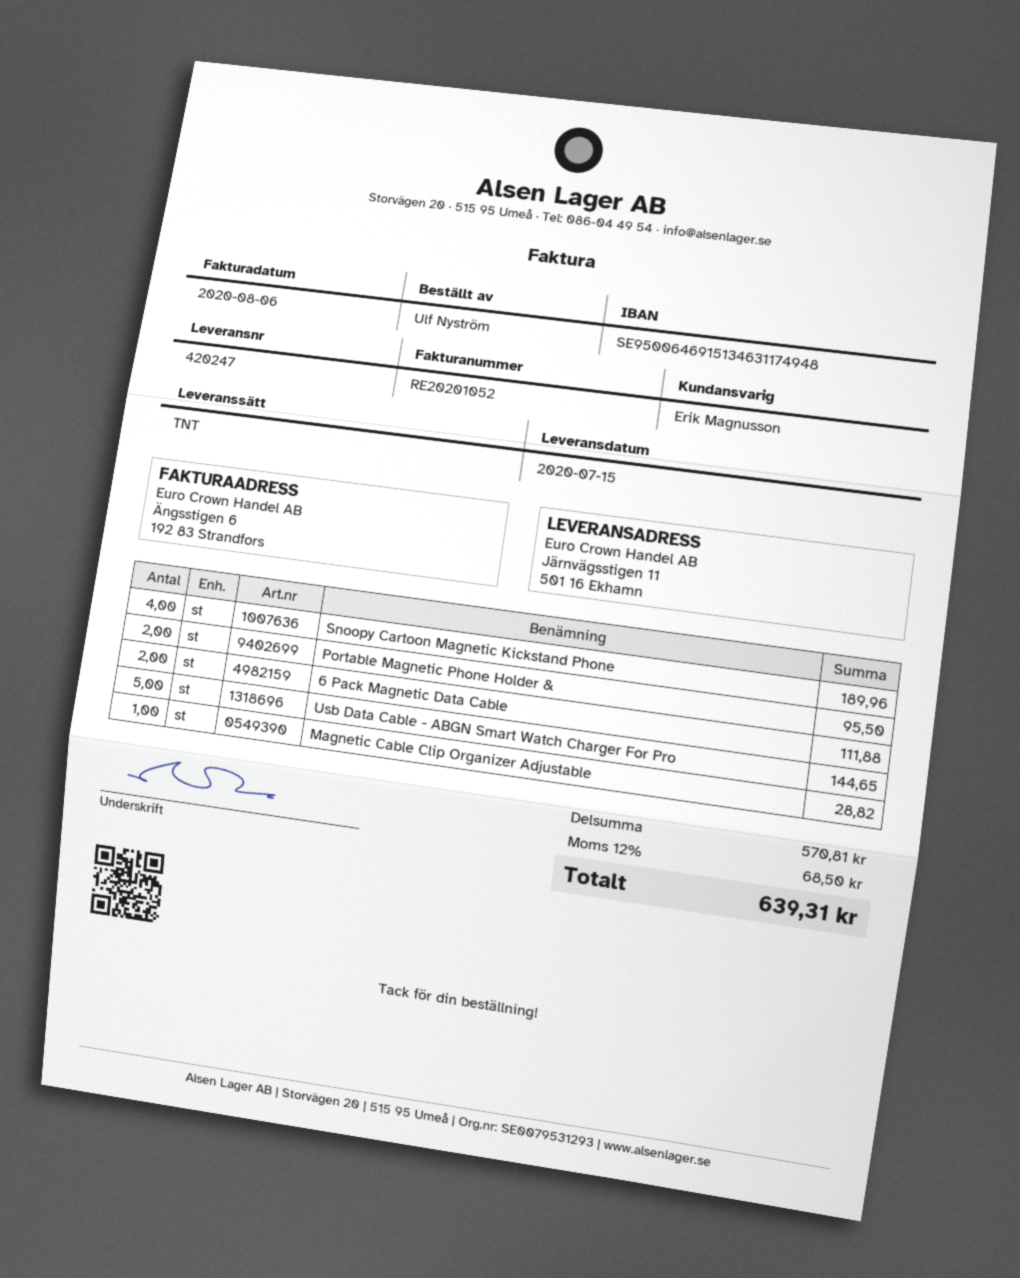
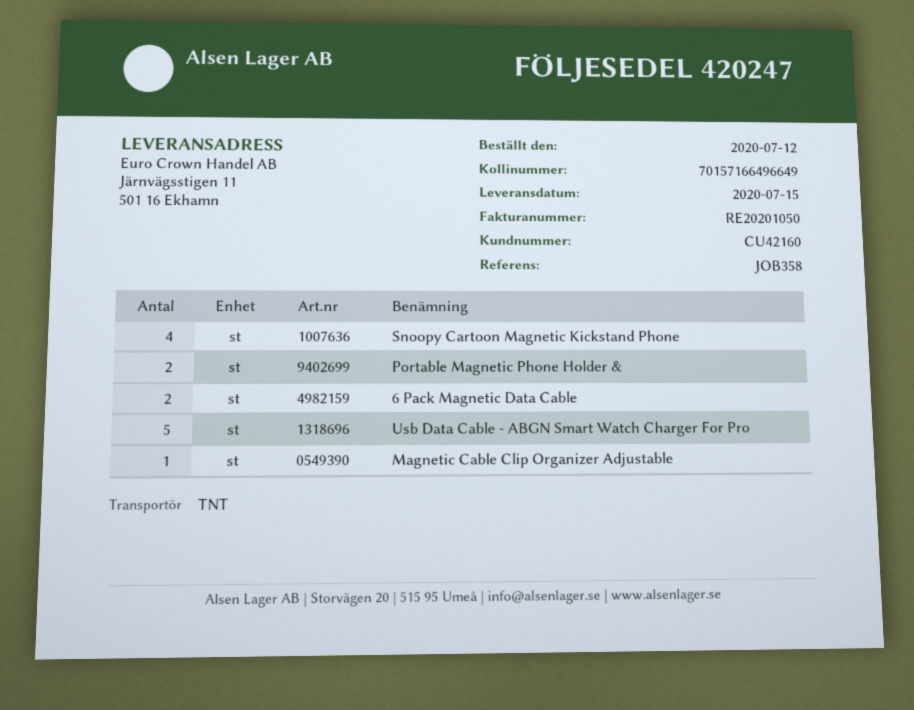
invoice number: RE20201052 -> RE20201050

